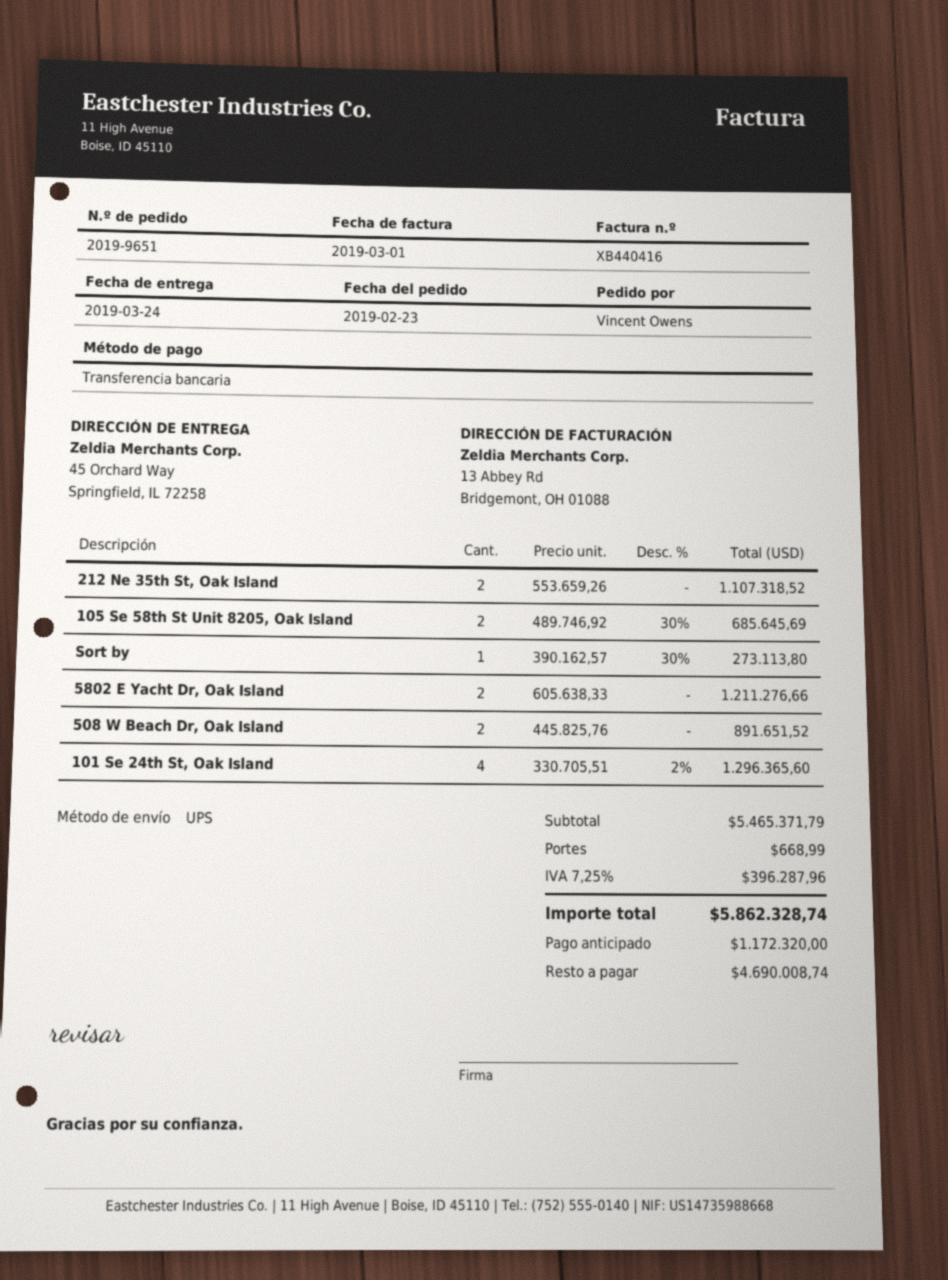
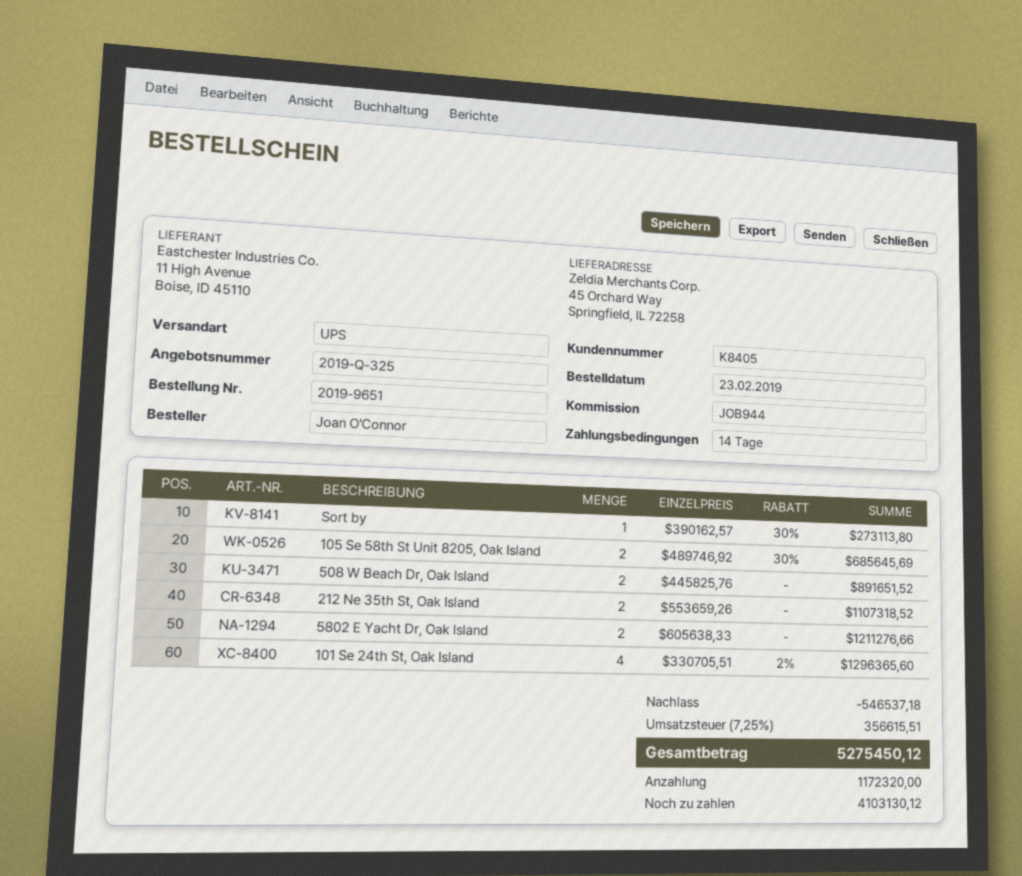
ordered by: Vincent Owens -> Joan O'Connor
discount: none -> 546537.18
shipping: 668.99 -> none
tax: 7.25% = 396287.96 -> 7.25% = 356615.51
total: 5862328.74 -> 5275450.12
balance: 4690008.74 -> 4103130.12

